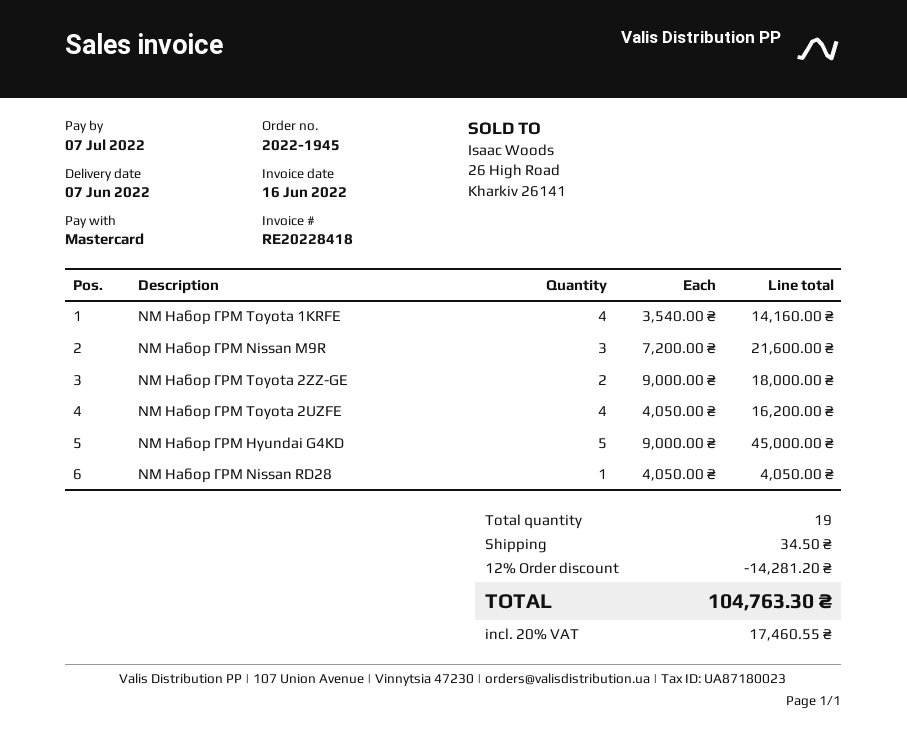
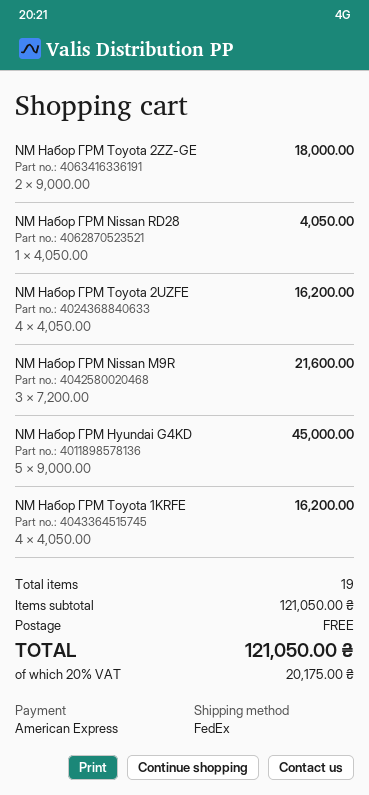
payment method: Mastercard -> American Express
NM Набор ГРМ Toyota 1KRFE: 4 x 3540.00 = 14160.00 -> 4 x 4050.00 = 16200.00
discount: 12% = 14281.20 -> none
shipping: 34.50 -> 0.00
tax: 20% = 17460.55 -> 20% = 20175.00
total: 104763.30 -> 121050.00

